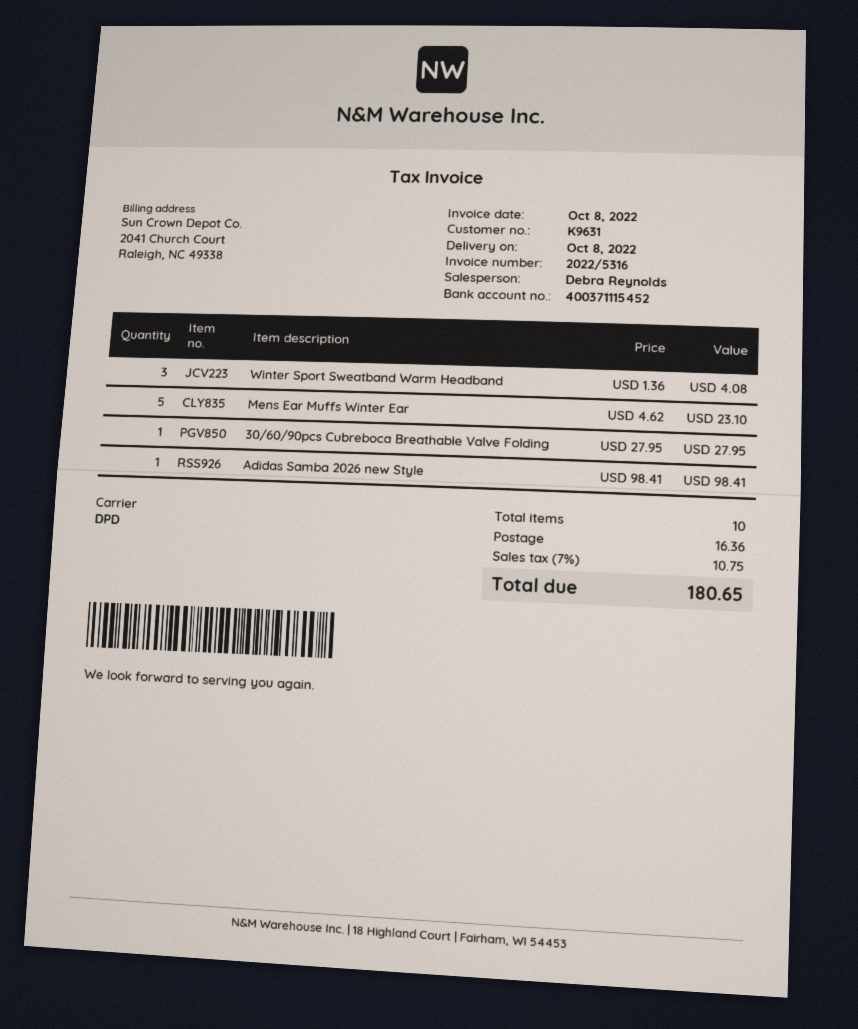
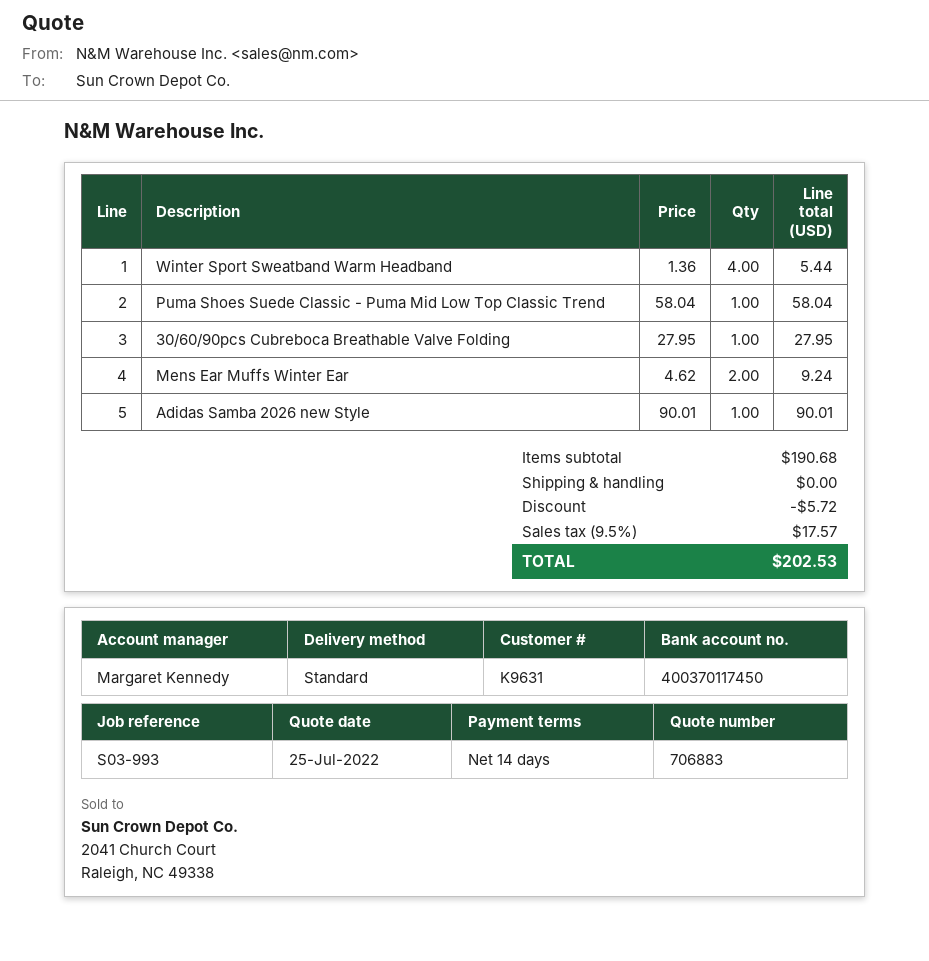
sales rep: Debra Reynolds -> Margaret Kennedy
bank account: 400371115452 -> 400370117450
shipping method: DPD -> standard
Winter Sport Sweatband Warm Headband: 3 x 1.36 = 4.08 -> 4 x 1.36 = 5.44
Mens Ear Muffs Winter Ear: 5 x 4.62 = 23.10 -> 2 x 4.62 = 9.24
Adidas Samba 2026 new Style: 1 x 98.41 = 98.41 -> 1 x 90.01 = 90.01
Puma Shoes Suede Classic - Puma Mid Low Top Classic Trend: none -> 1 x 58.04 = 58.04
discount: none -> 5.72
shipping: 16.36 -> 0.00
tax: 7% = 10.75 -> 9.5% = 17.57
total: 180.65 -> 202.53

